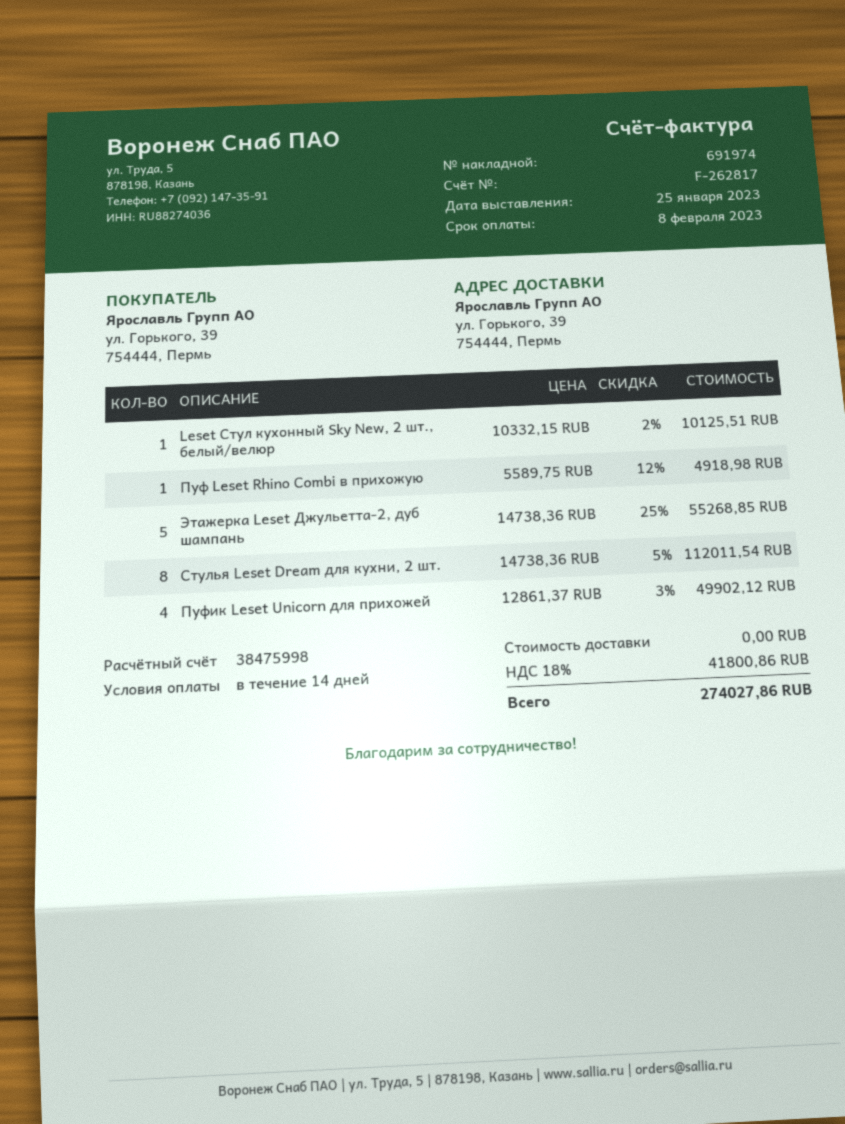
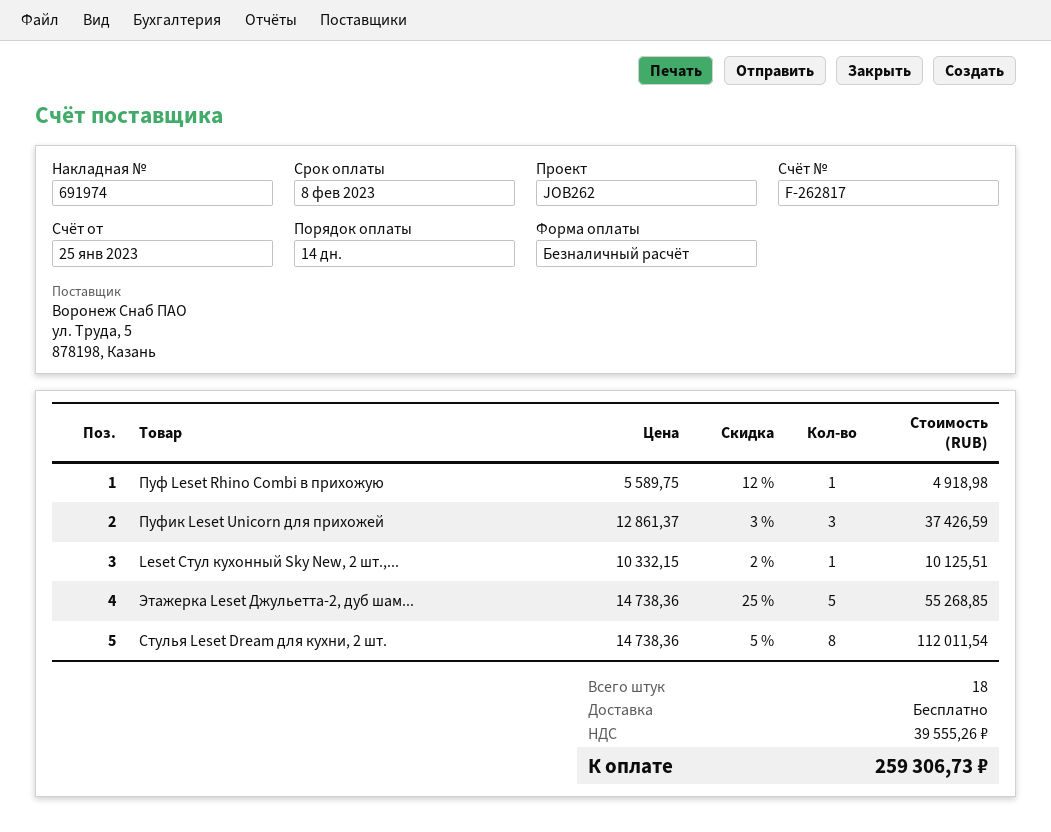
Пуфик Leset Unicorn для прихожей: 4 x 12861.37 - 3% = 49902.12 -> 3 x 12861.37 - 3% = 37426.59
tax: 41800.86 -> 39555.26
total: 274027.86 -> 259306.73

